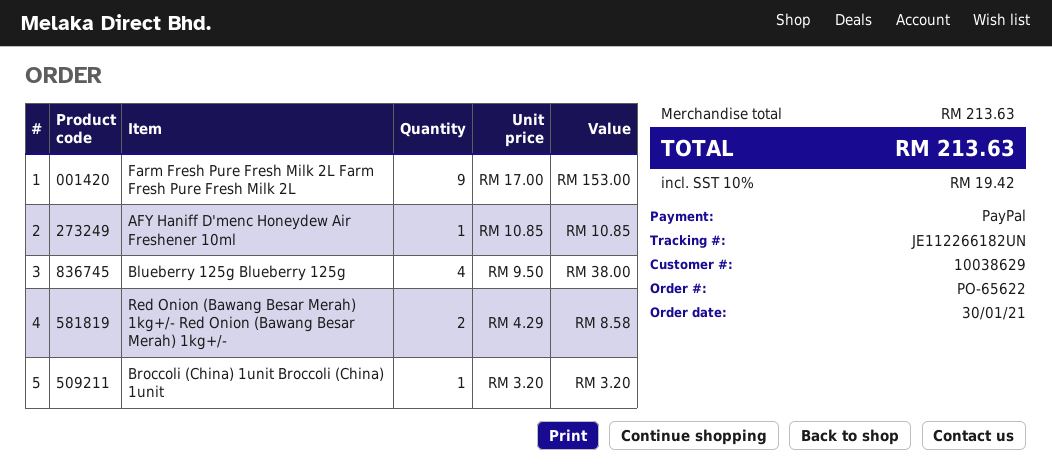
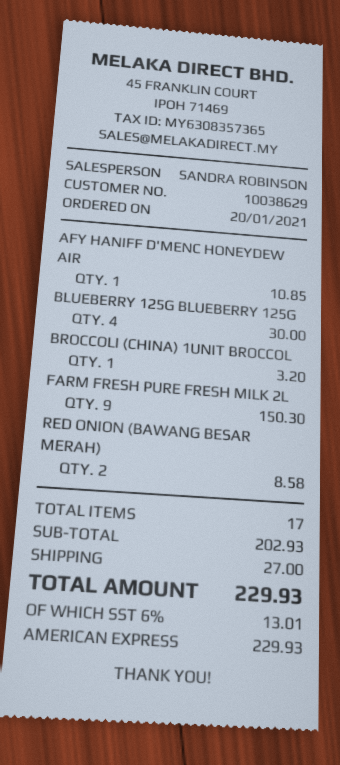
order date: 2021-01-30 -> 2021-01-20
payment method: PayPal -> American Express
Farm Fresh Pure Fresh Milk 2L Farm Fresh Pure Fresh Milk 2L: 9 for 153.00 -> 9 for 150.30
Blueberry 125g Blueberry 125g: 4 for 38.00 -> 4 for 30.00
subtotal: 213.63 -> 202.93
shipping: none -> 27.00
tax: 10% = 19.42 -> 6% = 13.01
total: 213.63 -> 229.93

